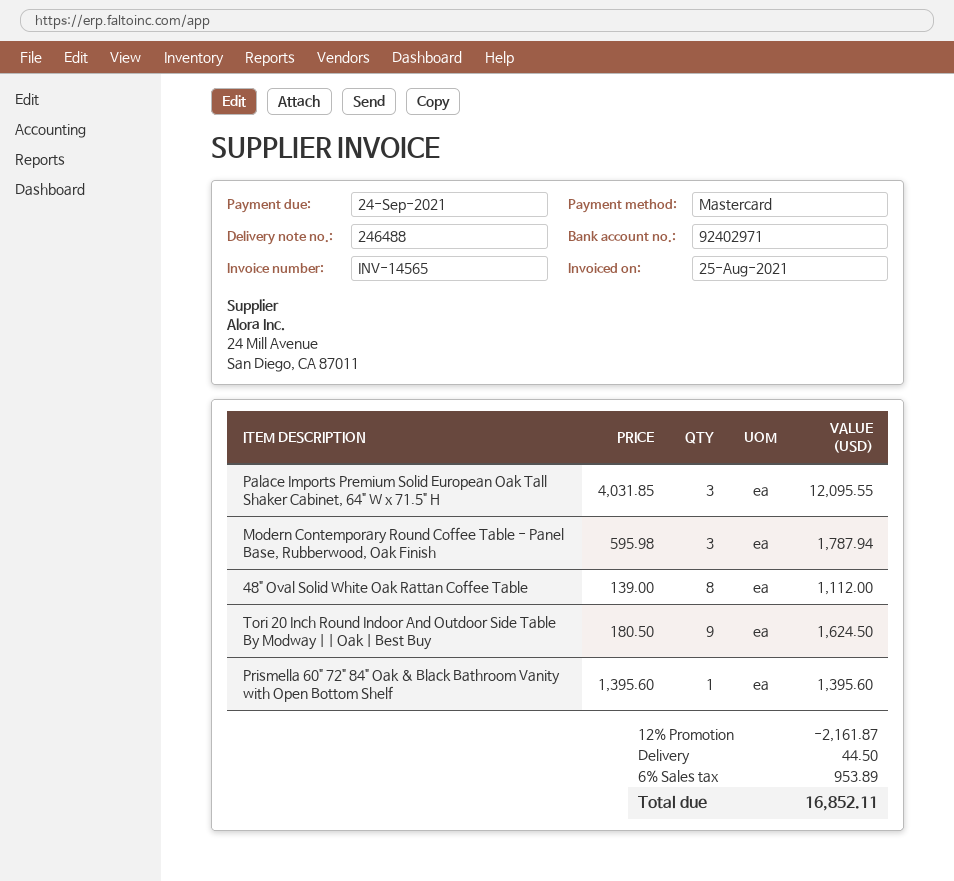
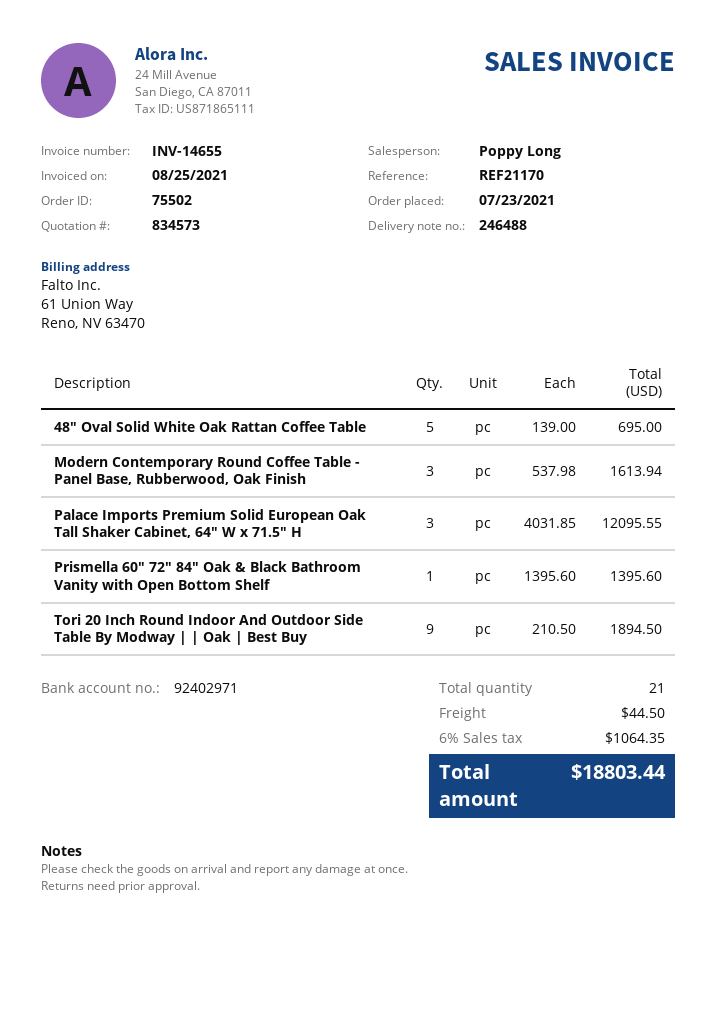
invoice number: INV-14565 -> INV-14655
Modern Contemporary Round Coffee Table - Panel Base, Rubberwood, Oak Finish: 3 x 595.98 = 1787.94 -> 3 x 537.98 = 1613.94
48" Oval Solid White Oak Rattan Coffee Table: 8 x 139.00 = 1112.00 -> 5 x 139.00 = 695.00
Tori 20 Inch Round Indoor And Outdoor Side Table By Modway | | Oak | Best Buy: 9 x 180.50 = 1624.50 -> 9 x 210.50 = 1894.50
discount: 12% = 2161.87 -> none
tax: 6% = 953.89 -> 6% = 1064.35
total: 16852.11 -> 18803.44

